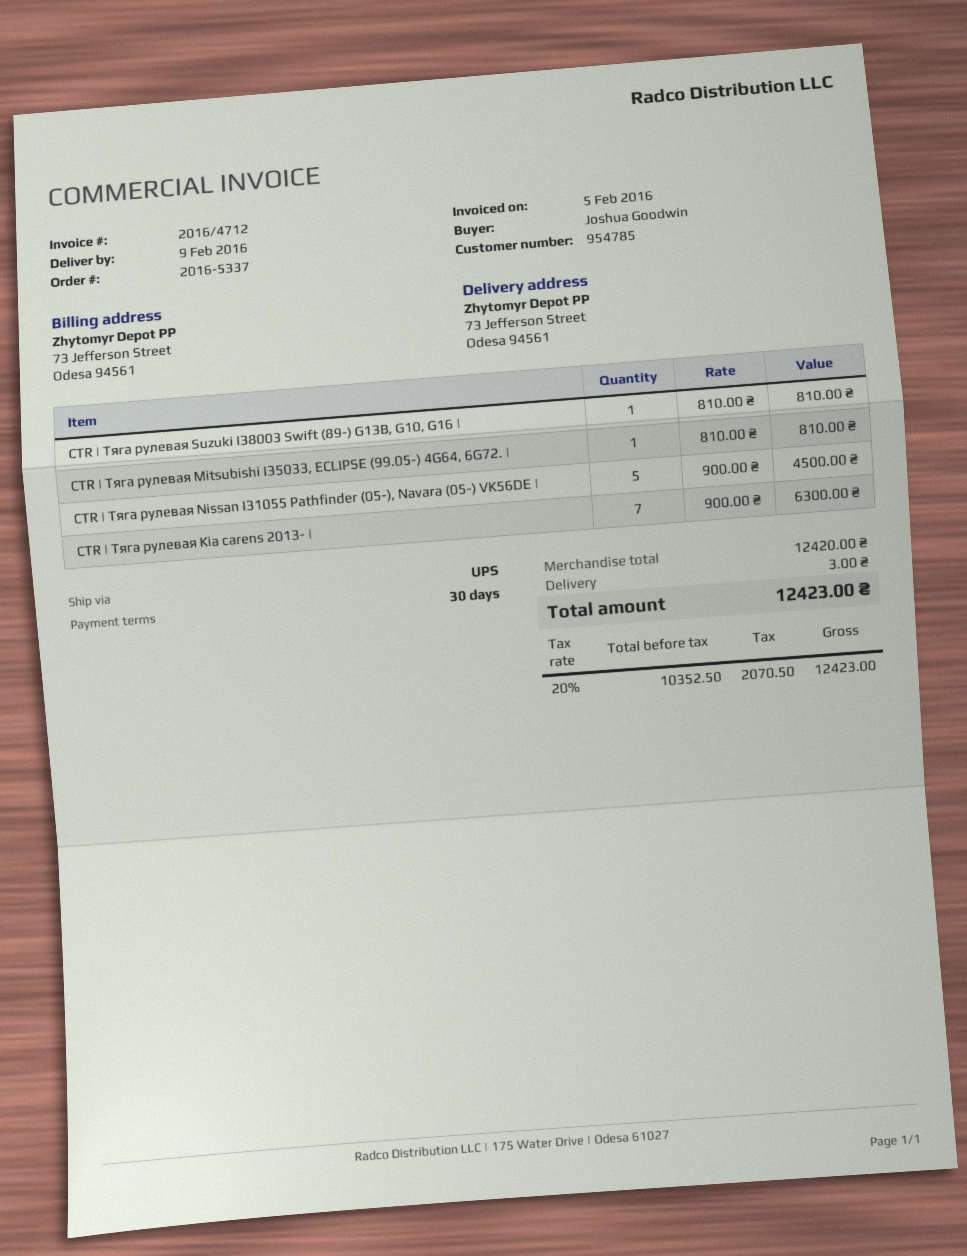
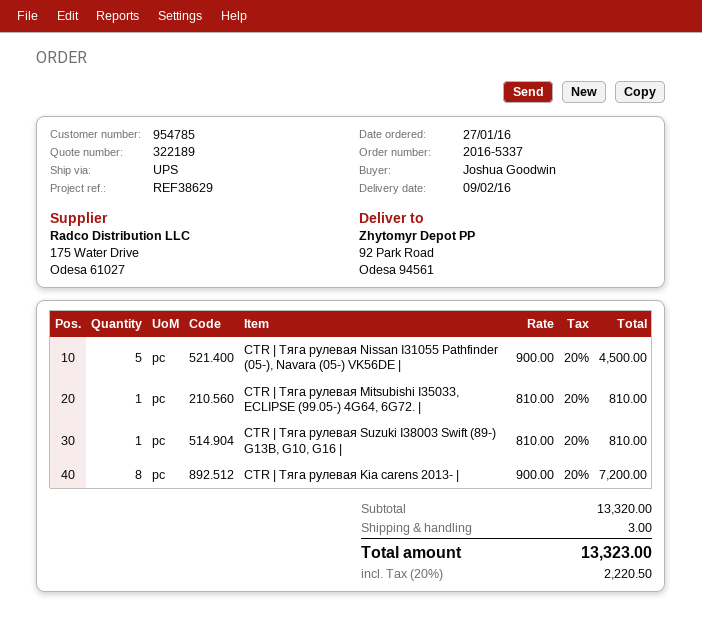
ship to: 73 Jefferson Street, Odesa 94561 -> 92 Park Road, Odesa 94561
CTR | Тяга рулевая Kia carens 2013- |: 7 x 900.00 = 6300.00 -> 8 x 900.00 = 7200.00
subtotal: 12420.00 -> 13320.00
tax: 20% = 2070.50 -> 20% = 2220.50
total: 12423.00 -> 13323.00

